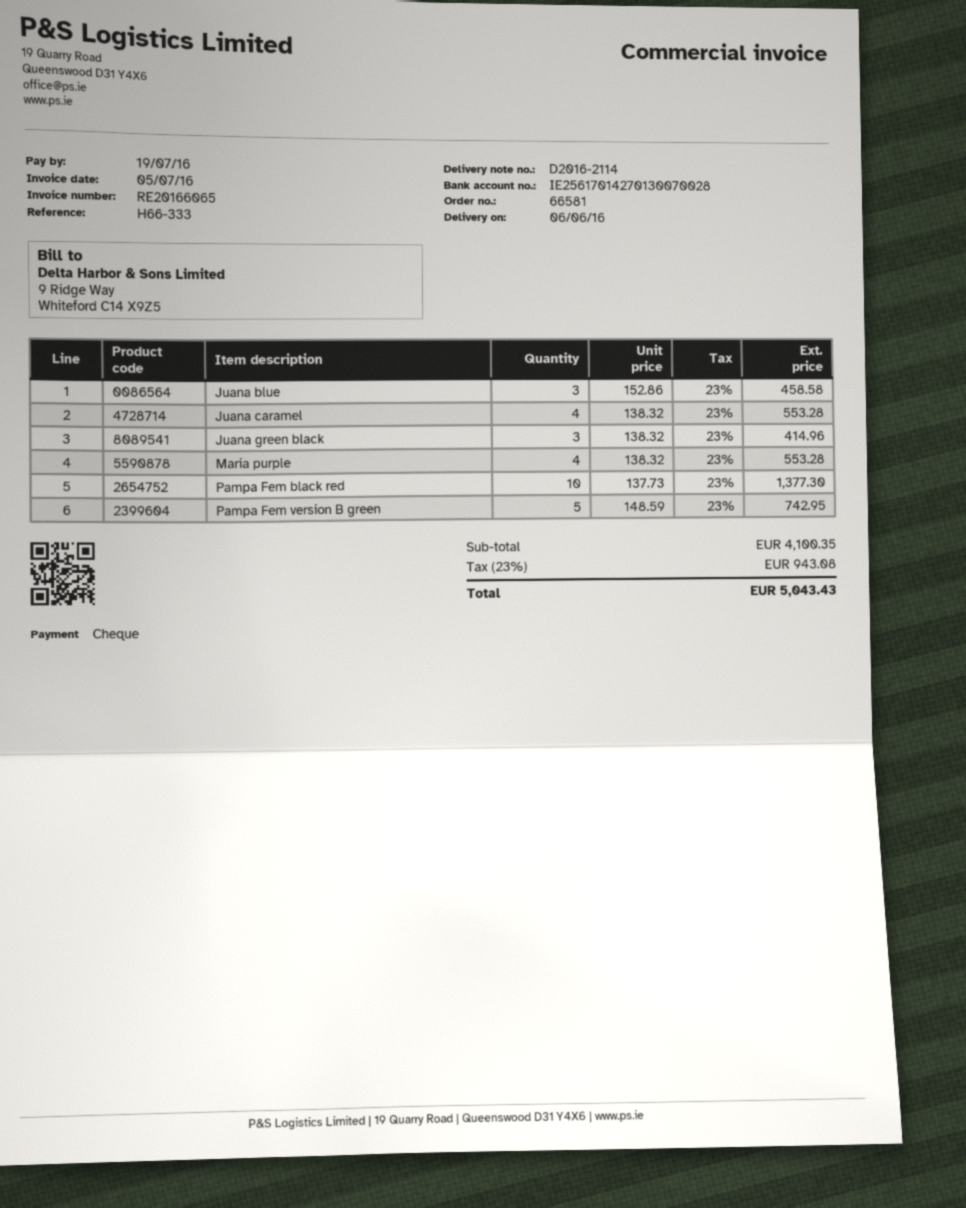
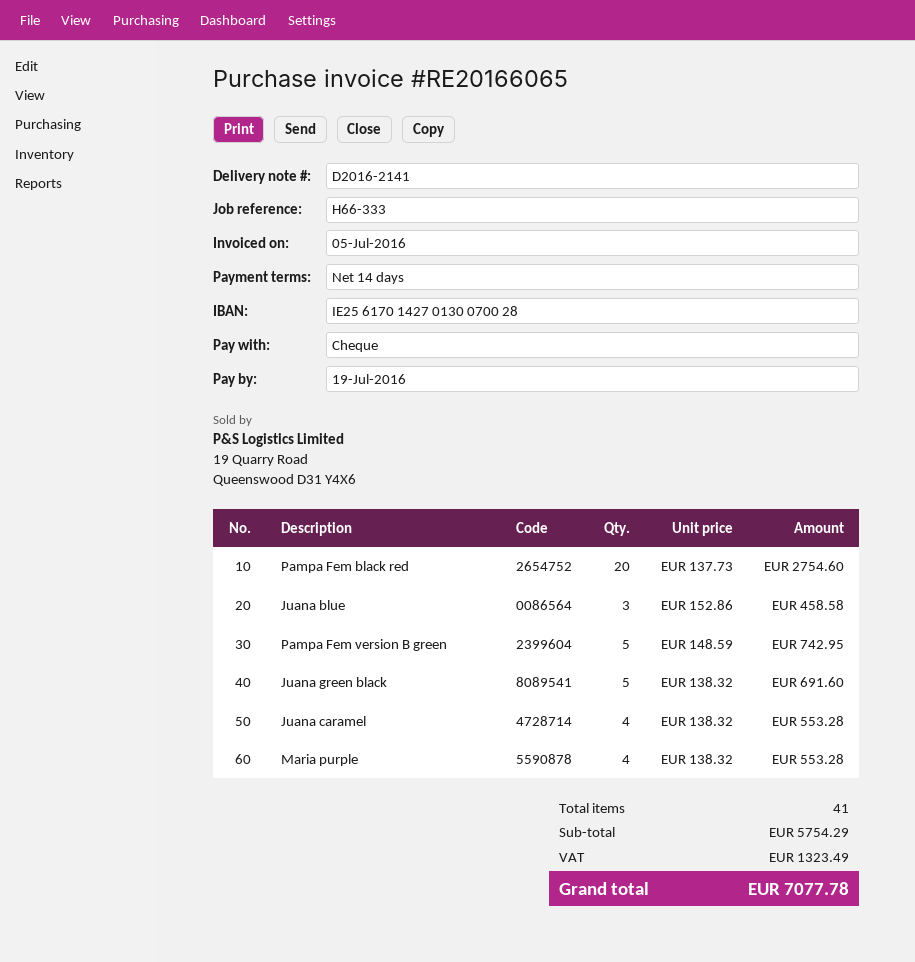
delivery note number: D2016-2114 -> D2016-2141
Juana green black: 3 x 138.32 = 414.96 -> 5 x 138.32 = 691.60
Pampa Fem black red: 10 x 137.73 = 1377.30 -> 20 x 137.73 = 2754.60
subtotal: 4100.35 -> 5754.29
tax: 943.08 -> 1323.49
total: 5043.43 -> 7077.78

